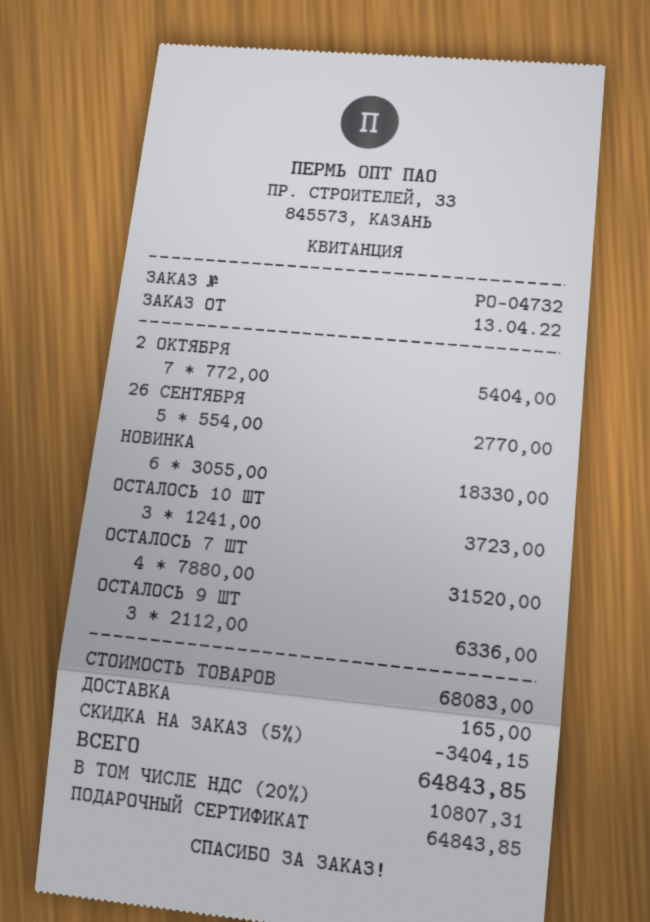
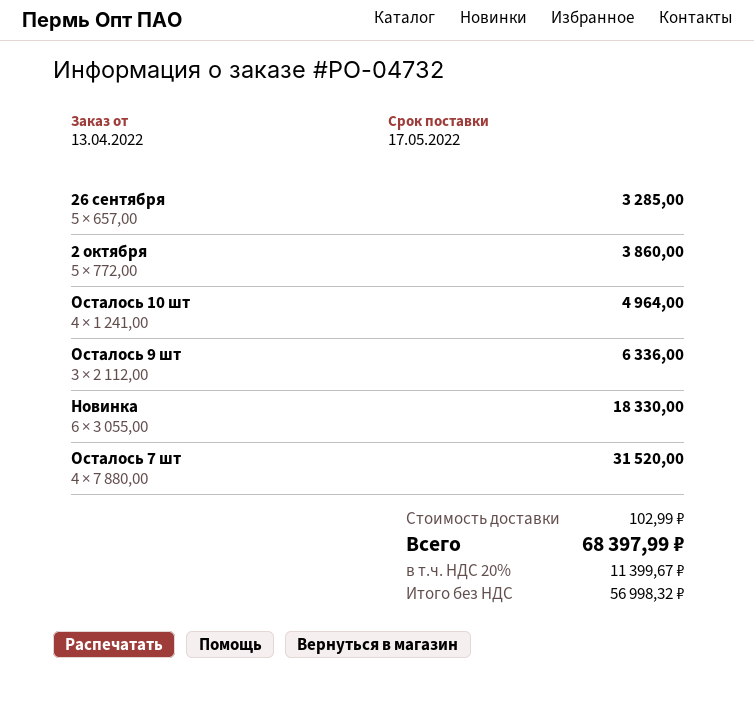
2 ОКТЯБРЯ: 7 x 772.00 = 5404.00 -> 5 x 772.00 = 3860.00
26 СЕНТЯБРЯ: 5 x 554.00 = 2770.00 -> 5 x 657.00 = 3285.00
ОСТАЛОСЬ 10 ШТ: 3 x 1241.00 = 3723.00 -> 4 x 1241.00 = 4964.00
discount: 5% = 3404.15 -> none
shipping: 165.00 -> 102.99
tax: 20% = 10807.31 -> 20% = 11399.67
total: 64843.85 -> 68397.99

